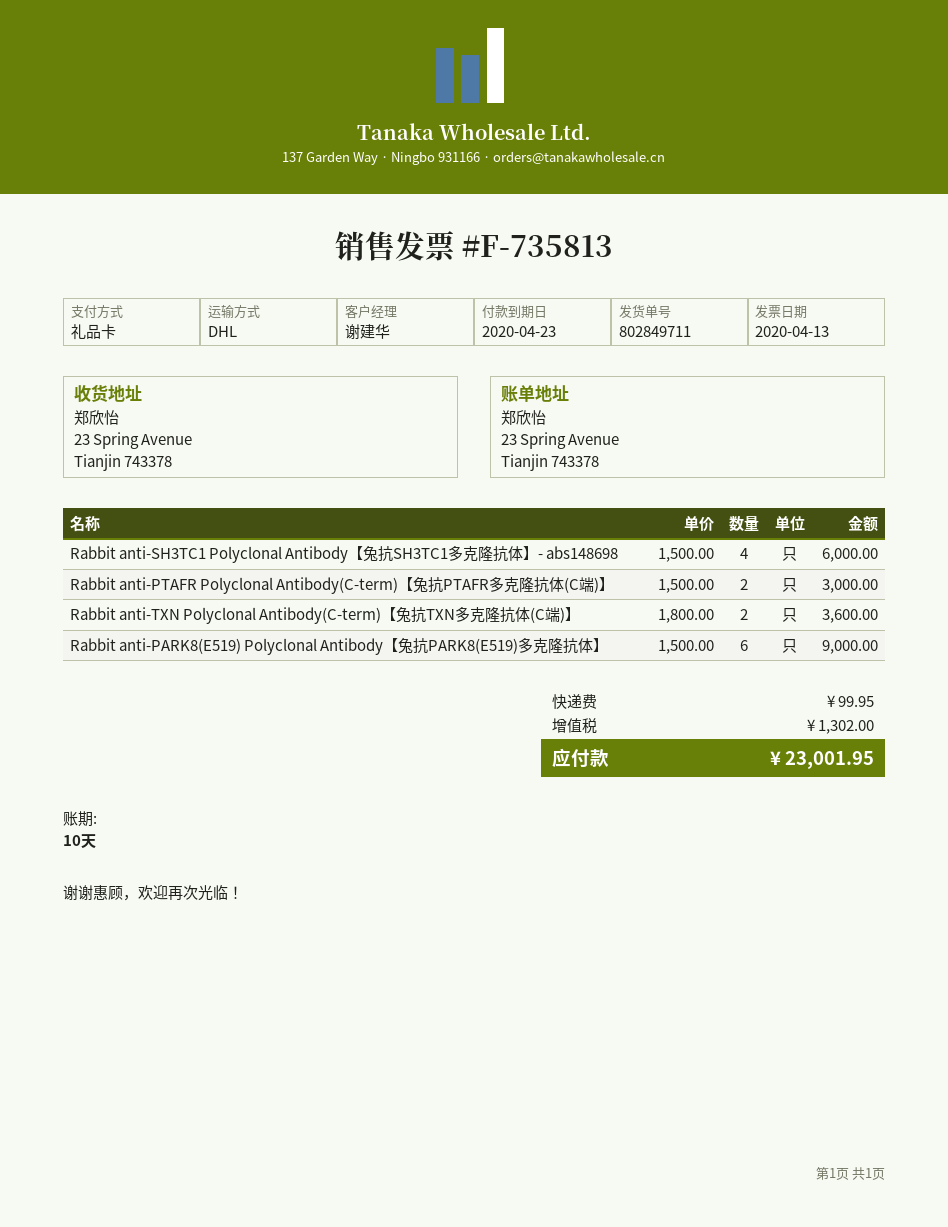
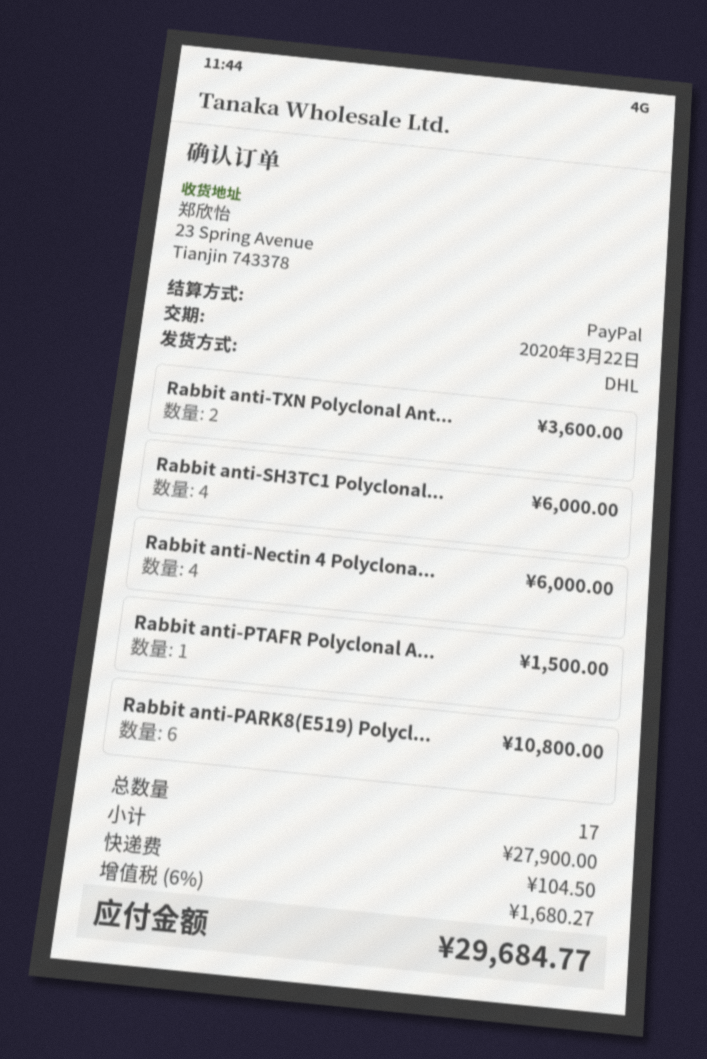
payment method: gift card -> PayPal
Rabbit anti-PTAFR Polyclonal Antibody(C-term)【兔抗PTAFR多克隆抗体(C端)】: 2 for 3000.00 -> 1 for 1500.00
Rabbit anti-PARK8(E519) Polyclonal Antibody【兔抗PARK8(E519)多克隆抗体】: 6 for 9000.00 -> 6 for 10800.00
Rabbit anti-Nectin 4 Polyclona...: none -> 4 for 6000.00
shipping: 99.95 -> 104.50
tax: 1302.00 -> 1680.27
total: 23001.95 -> 29684.77

